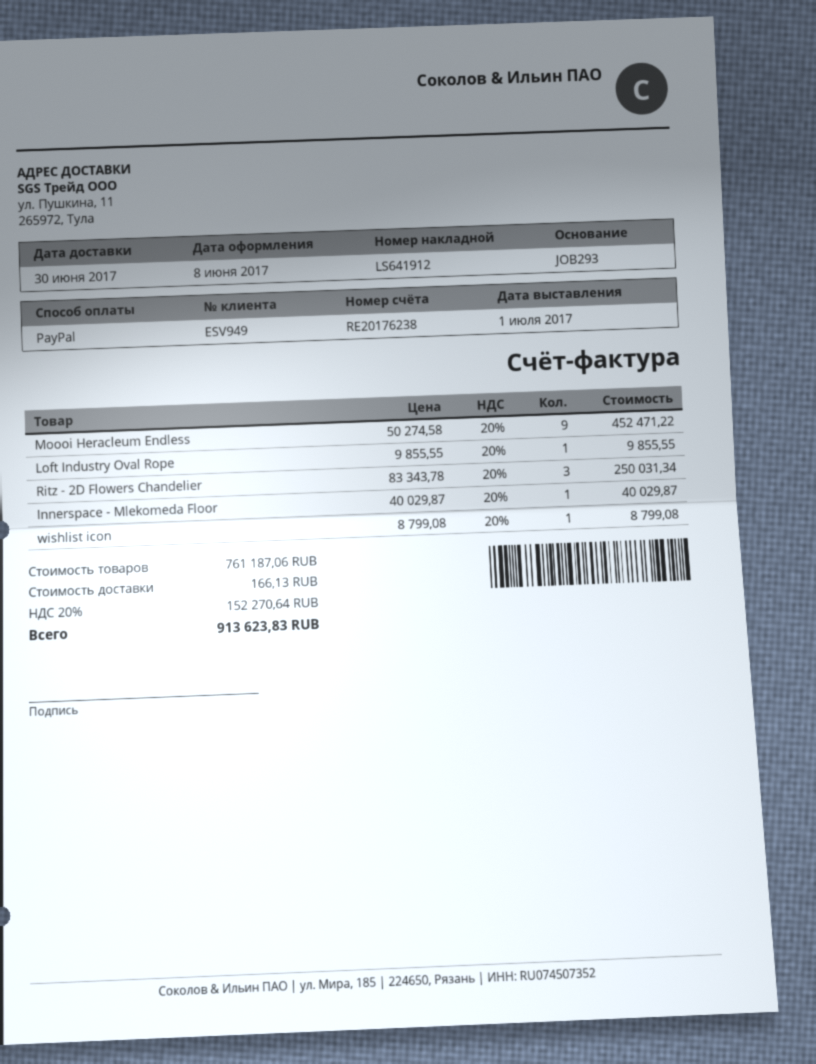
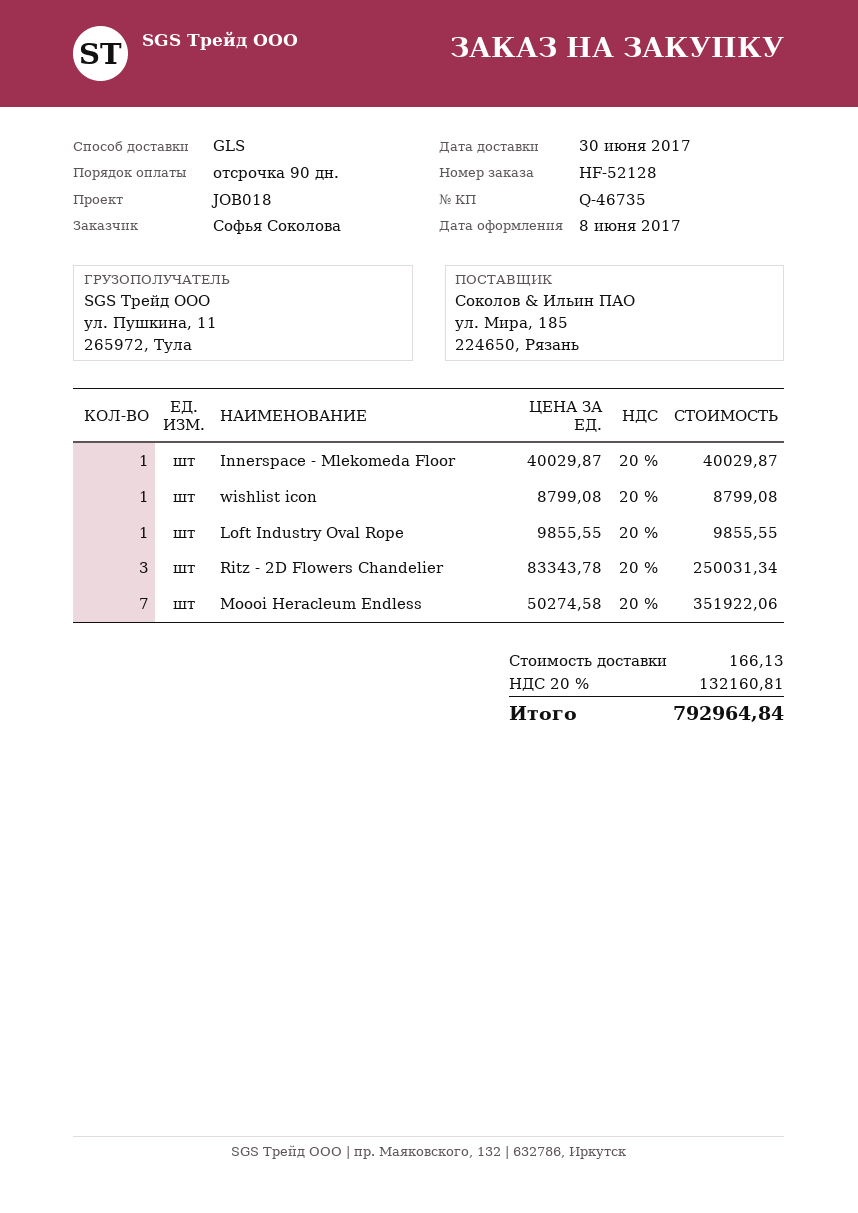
reference: JOB293 -> JOB018
Moooi Heracleum Endless: 9 x 50274.58 = 452471.22 -> 7 x 50274.58 = 351922.06
tax: 20% = 152270.64 -> 20% = 132160.81
total: 913623.83 -> 792964.84

